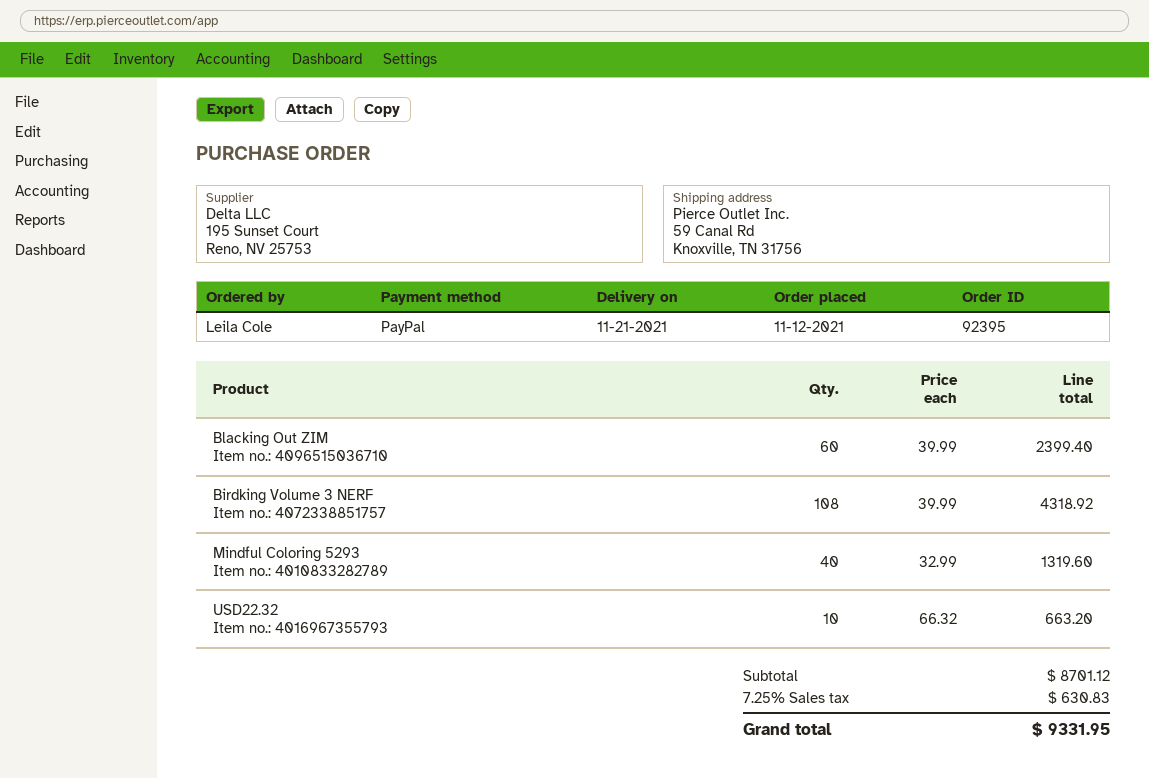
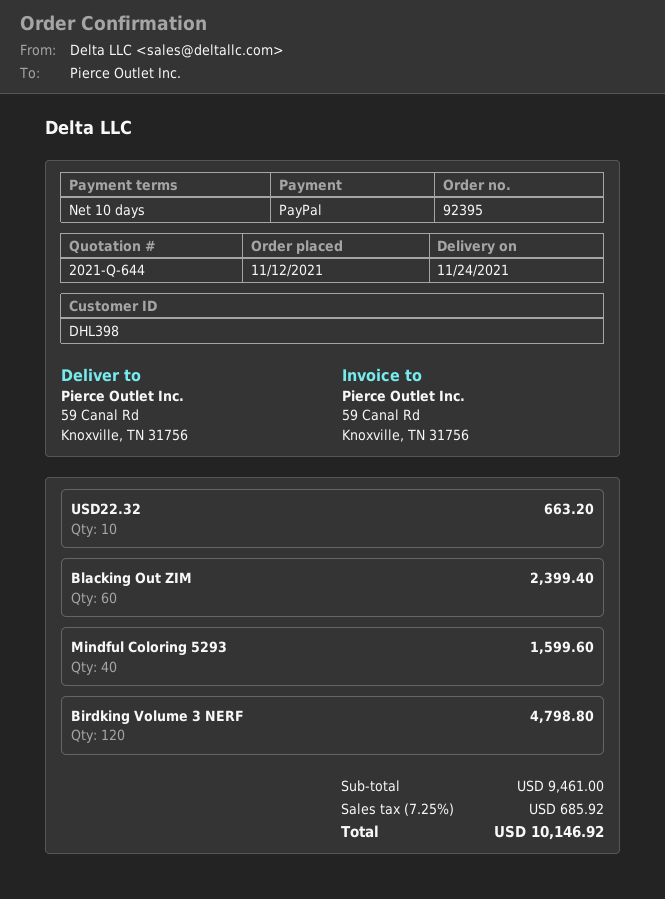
delivery date: 2021-11-21 -> 2021-11-24
Birdking Volume 3 NERF: 108 for 4318.92 -> 120 for 4798.80
Mindful Coloring 5293: 40 for 1319.60 -> 40 for 1599.60
subtotal: 8701.12 -> 9461.00
tax: 7.25% = 630.83 -> 7.25% = 685.92
total: 9331.95 -> 10146.92

